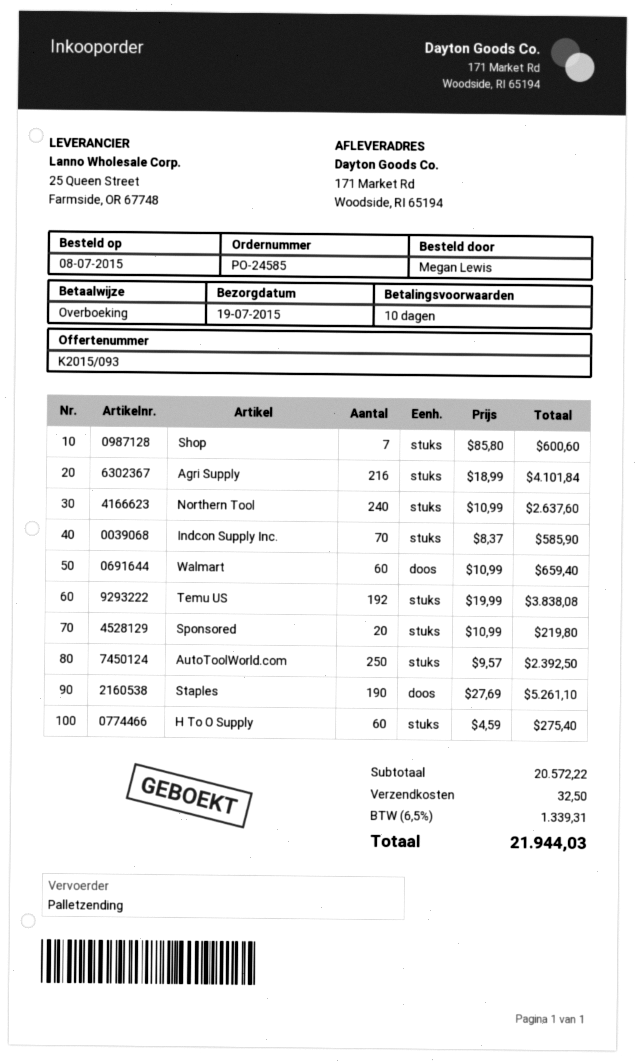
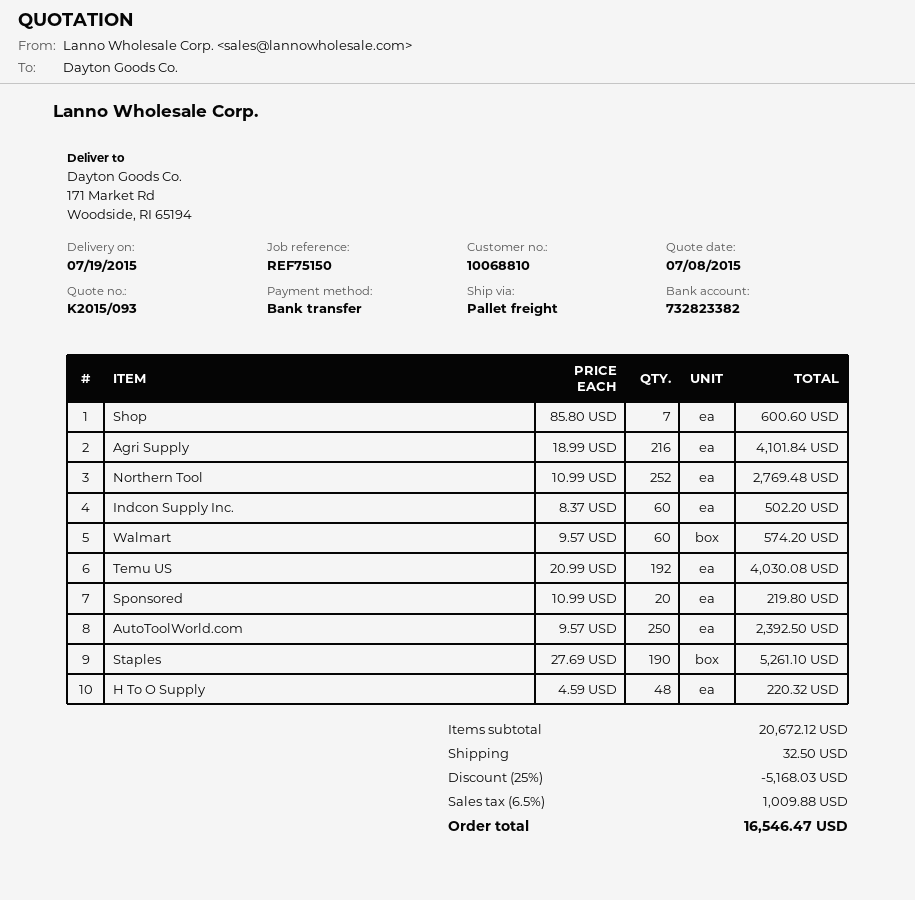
Northern Tool: 240 x 10.99 = 2637.60 -> 252 x 10.99 = 2769.48
Indcon Supply Inc.: 70 x 8.37 = 585.90 -> 60 x 8.37 = 502.20
Walmart: 60 x 10.99 = 659.40 -> 60 x 9.57 = 574.20
Temu US: 192 x 19.99 = 3838.08 -> 192 x 20.99 = 4030.08
H To O Supply: 60 x 4.59 = 275.40 -> 48 x 4.59 = 220.32
subtotal: 20572.22 -> 20672.12
discount: none -> 25% = 5168.03
tax: 6.5% = 1339.31 -> 6.5% = 1009.88
total: 21944.03 -> 16546.47

